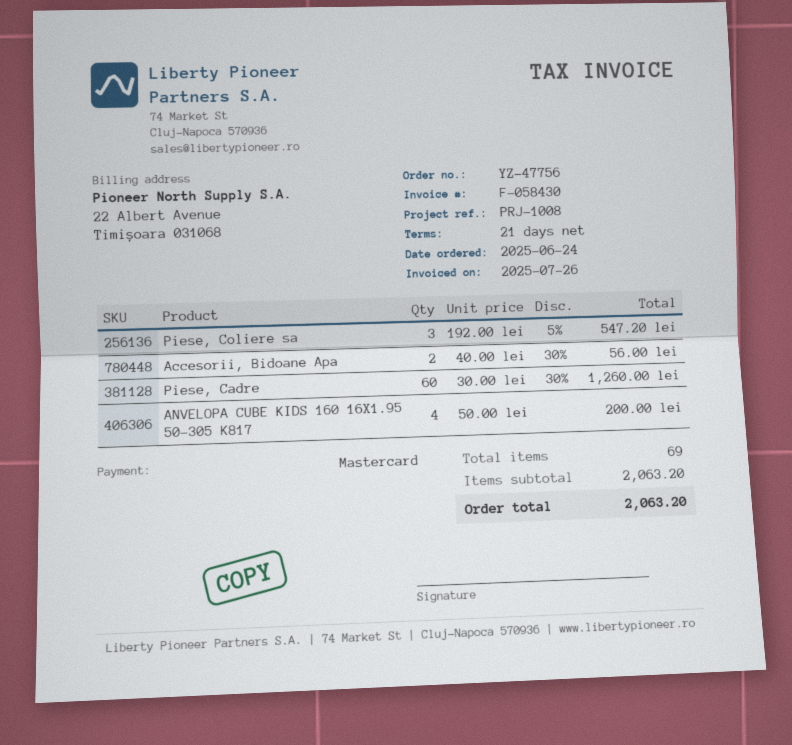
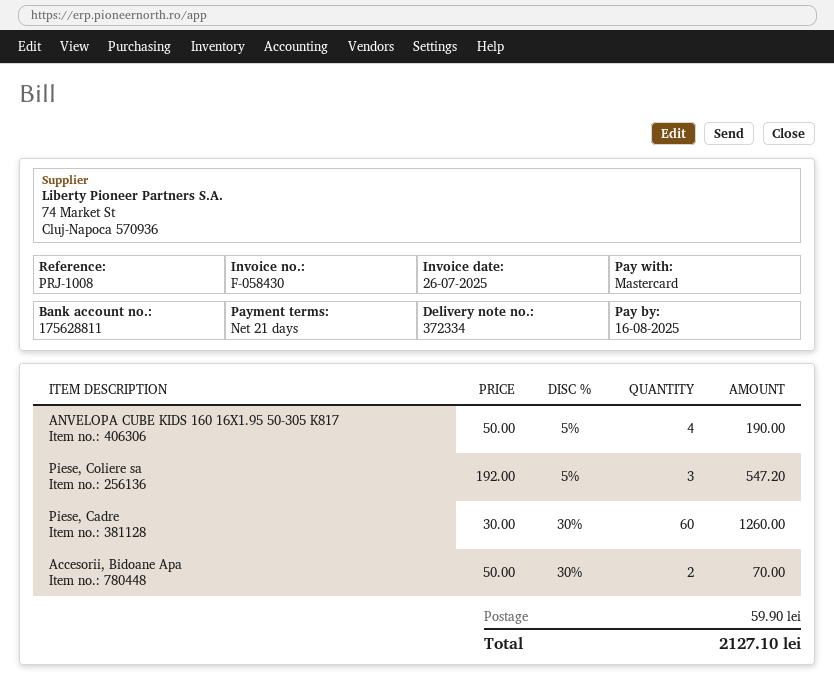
Accesorii, Bidoane Apa: 2 x 40.00 - 30% = 56.00 -> 2 x 50.00 - 30% = 70.00
ANVELOPA CUBE KIDS 160 16X1.95 50-305 K817: 4 x 50.00 = 200.00 -> 4 x 50.00 - 5% = 190.00
shipping: none -> 59.90
total: 2063.20 -> 2127.10

